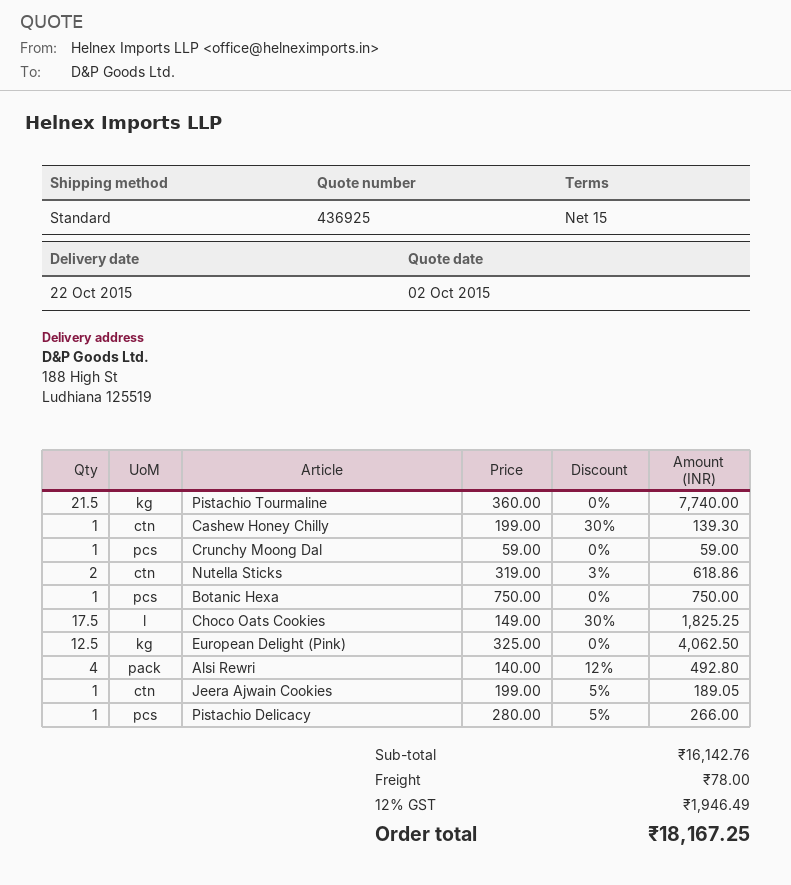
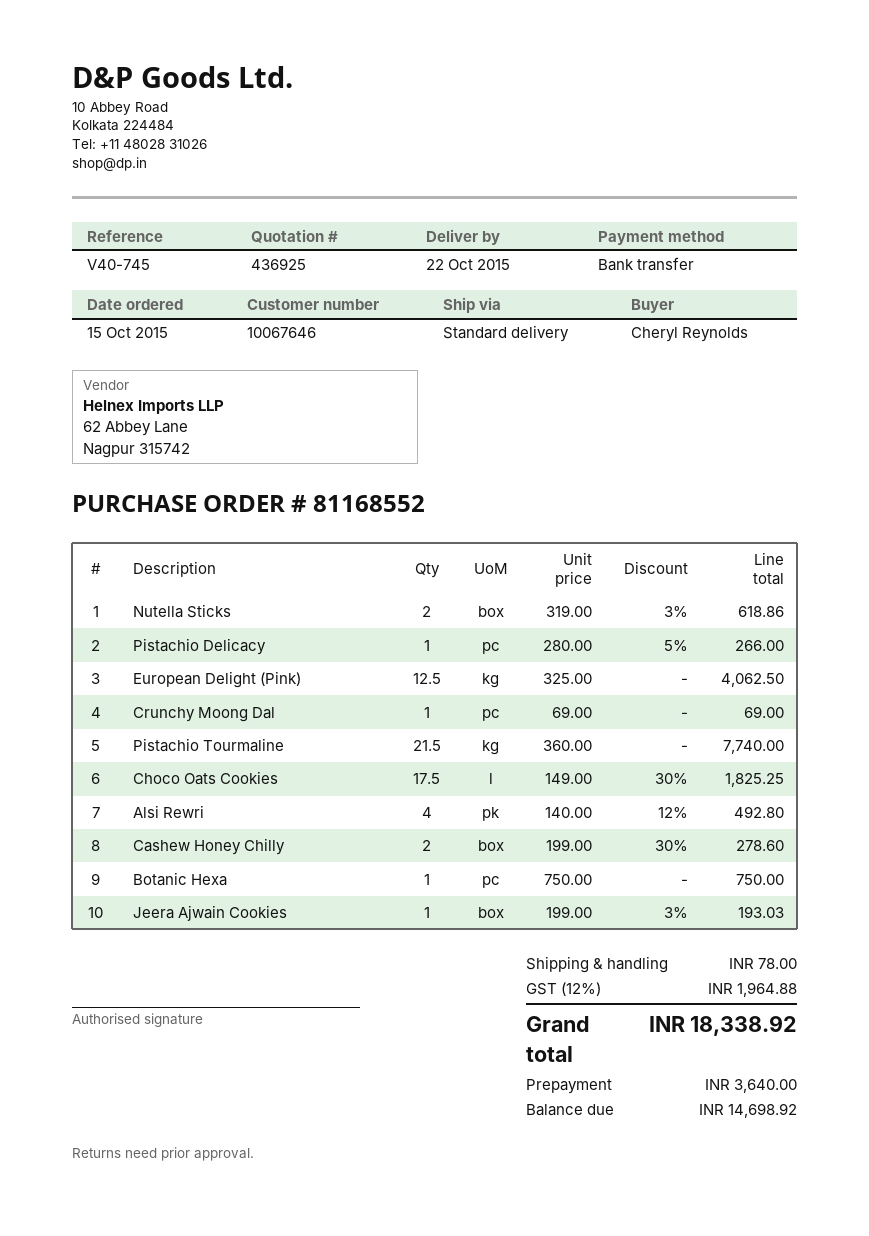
Cashew Honey Chilly: 1 x 199.00 - 30% = 139.30 -> 2 x 199.00 - 30% = 278.60
Crunchy Moong Dal: 1 x 59.00 = 59.00 -> 1 x 69.00 = 69.00
Jeera Ajwain Cookies: 1 x 199.00 - 5% = 189.05 -> 1 x 199.00 - 3% = 193.03
tax: 12% = 1946.49 -> 12% = 1964.88
total: 18167.25 -> 18338.92

